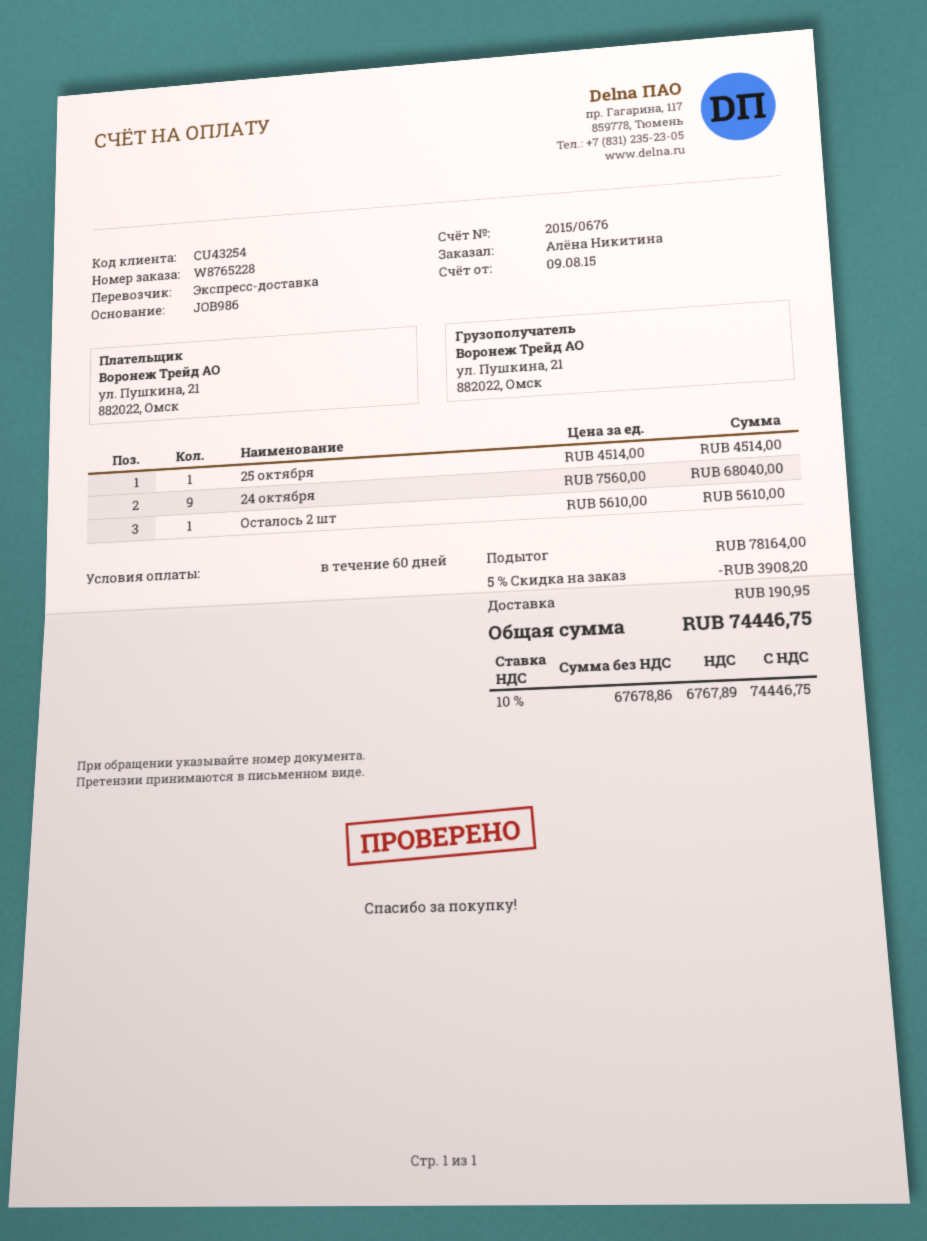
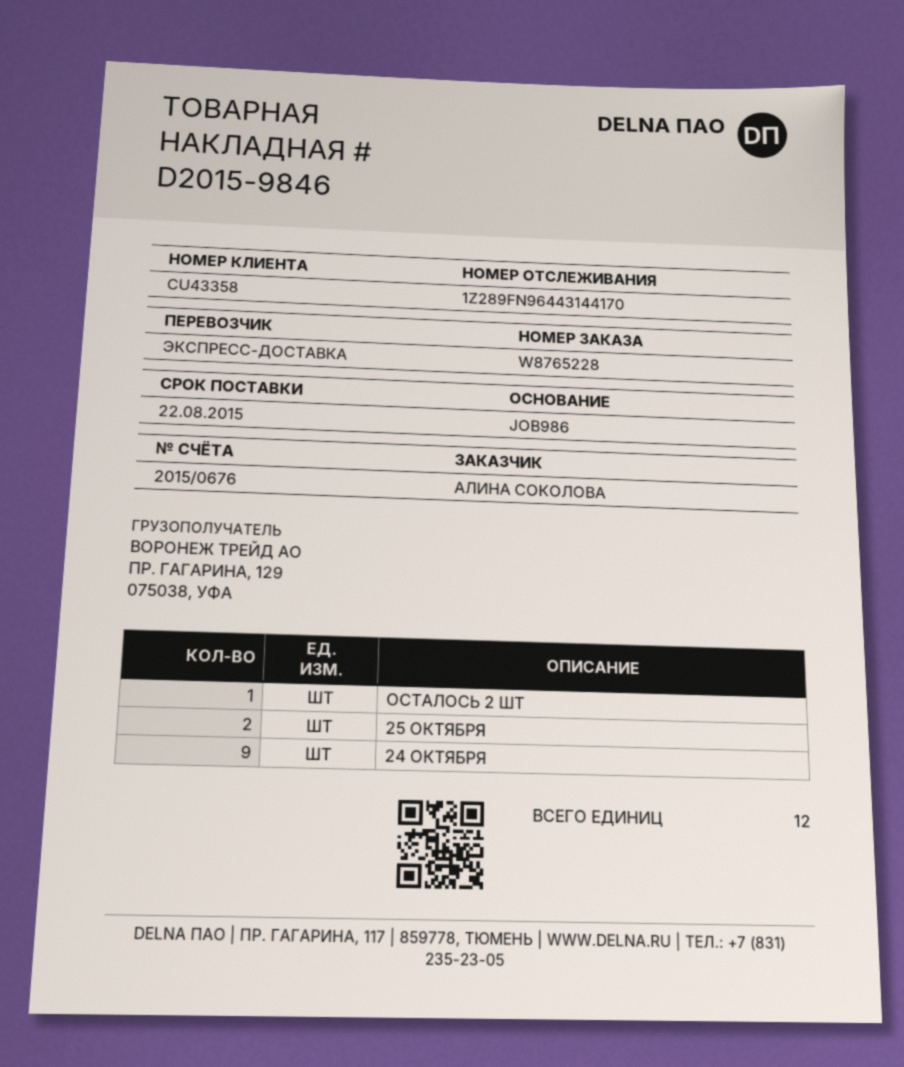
customer number: CU43254 -> CU43358
ordered by: Алёна Никитина -> АЛИНА СОКОЛОВА
ship to: ул. Пушкина, 21, 882022, Омск -> ПР. ГАГАРИНА, 129, 075038, УФА
25 октября: 1 -> 2

